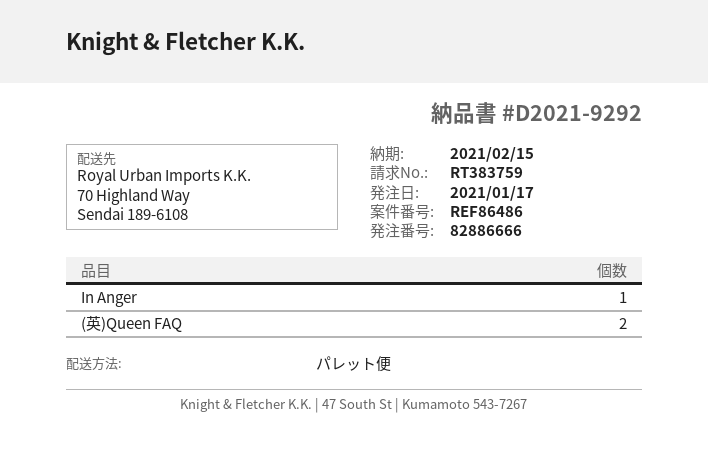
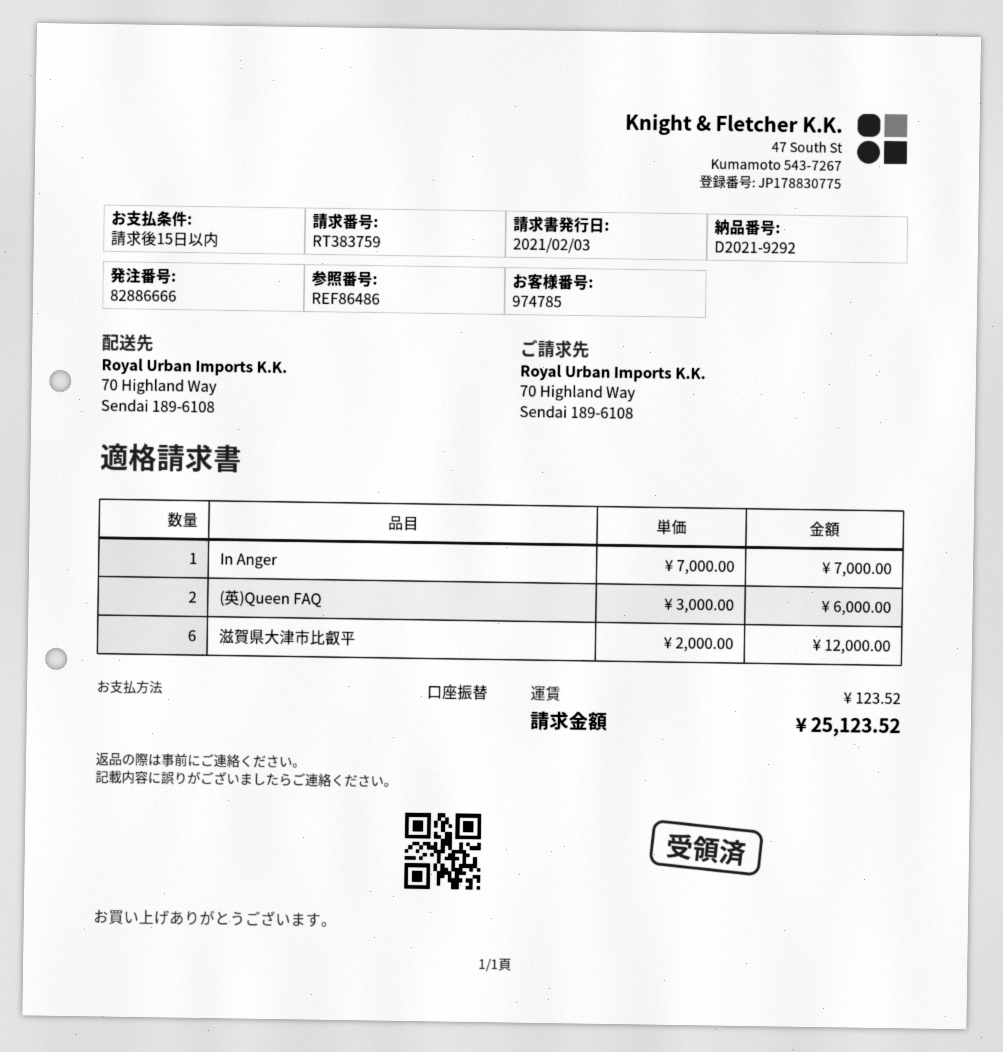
滋賀県大津市比叡平: none -> 6

